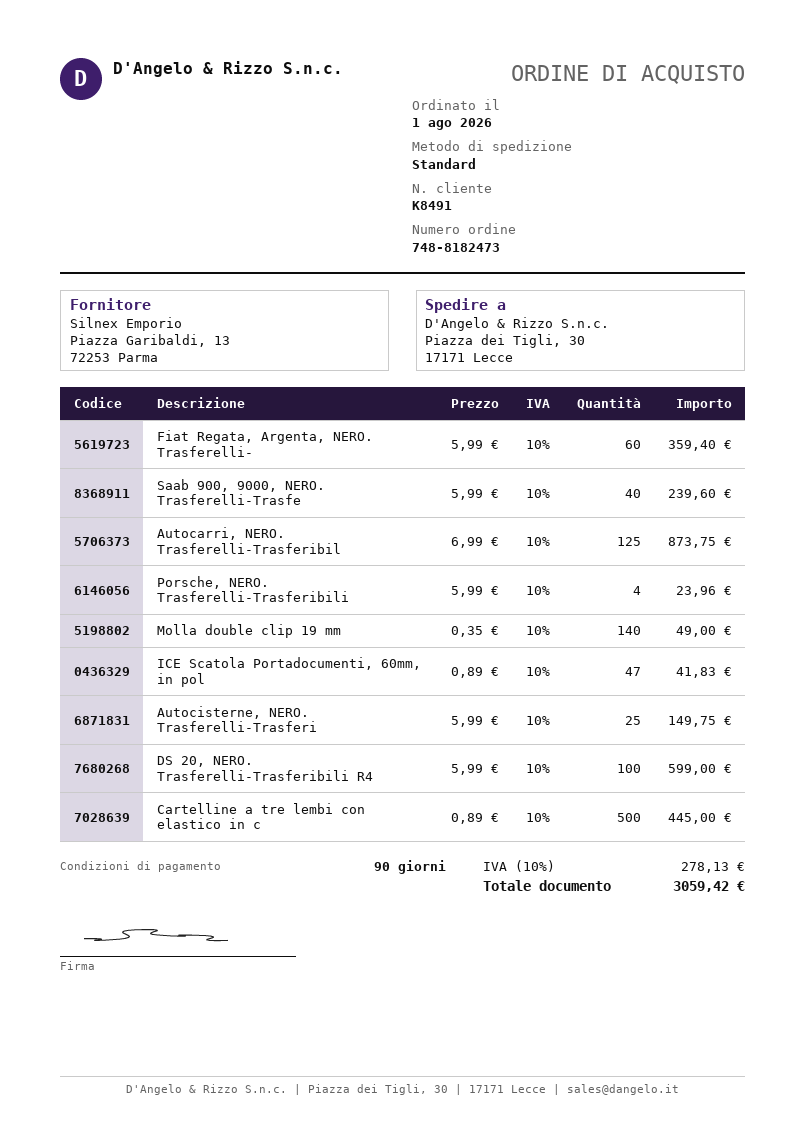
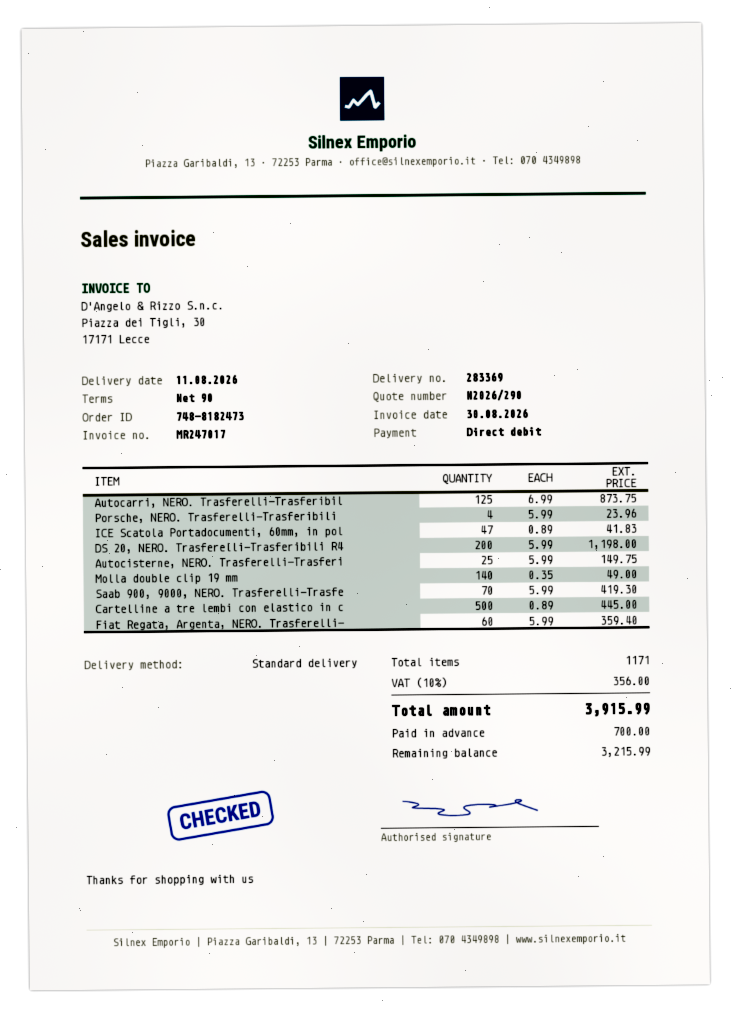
Saab 900, 9000, NERO. Trasferelli-Trasfe: 40 x 5.99 = 239.60 -> 70 x 5.99 = 419.30
DS 20, NERO. Trasferelli-Trasferibili R4: 100 x 5.99 = 599.00 -> 200 x 5.99 = 1198.00
tax: 10% = 278.13 -> 10% = 356.00
total: 3059.42 -> 3915.99

